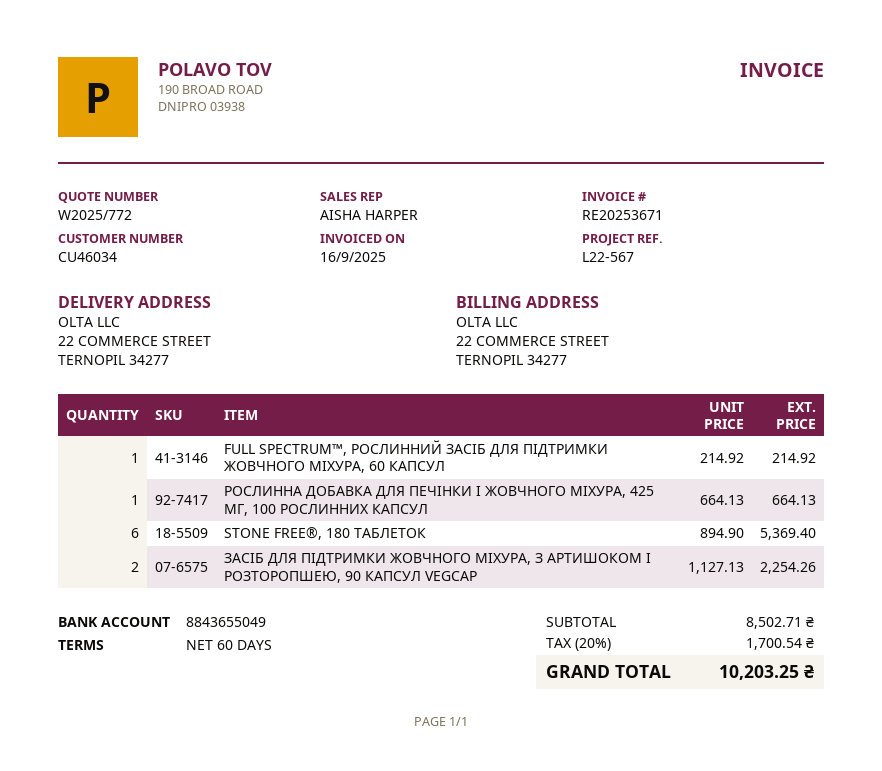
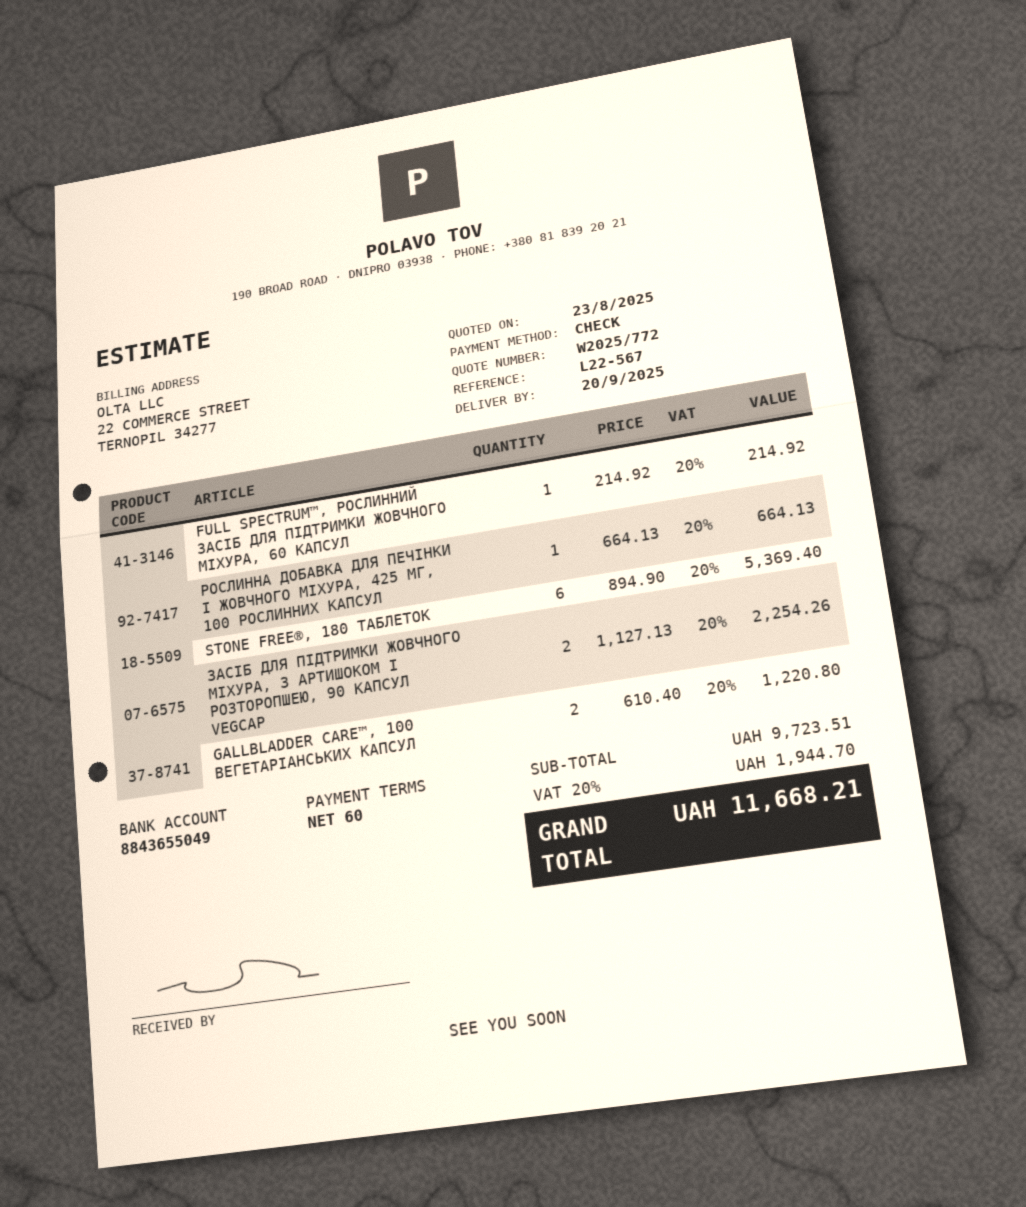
GALLBLADDER CARE™, 100 ВЕГЕТАРІАНСЬКИХ КАПСУЛ: none -> 2 x 610.40 = 1220.80
subtotal: 8502.71 -> 9723.51
tax: 20% = 1700.54 -> 20% = 1944.70
total: 10203.25 -> 11668.21

